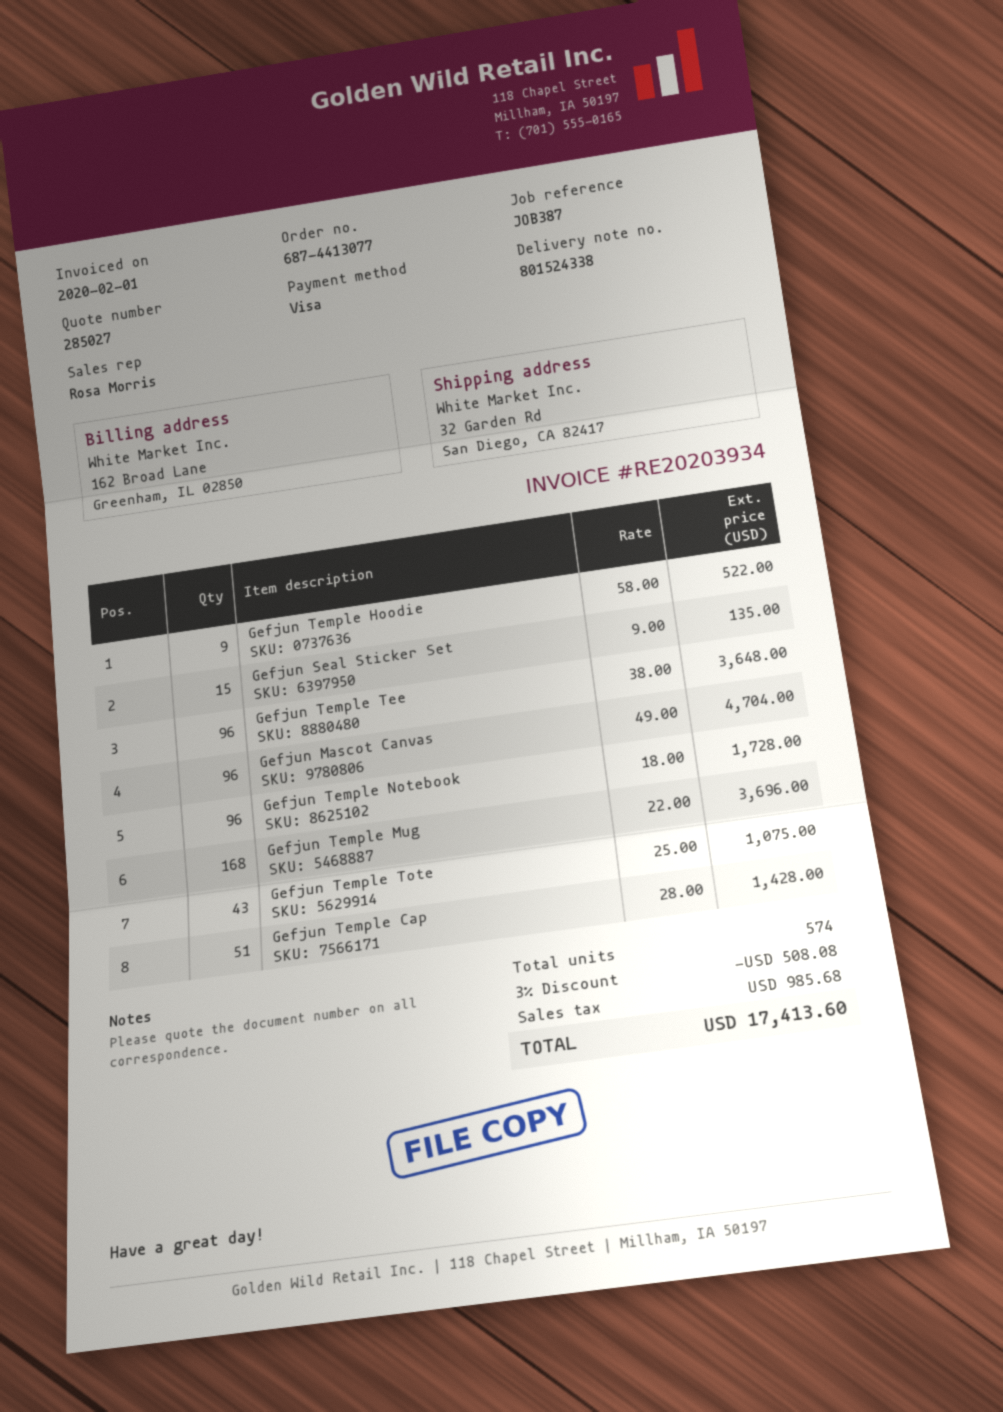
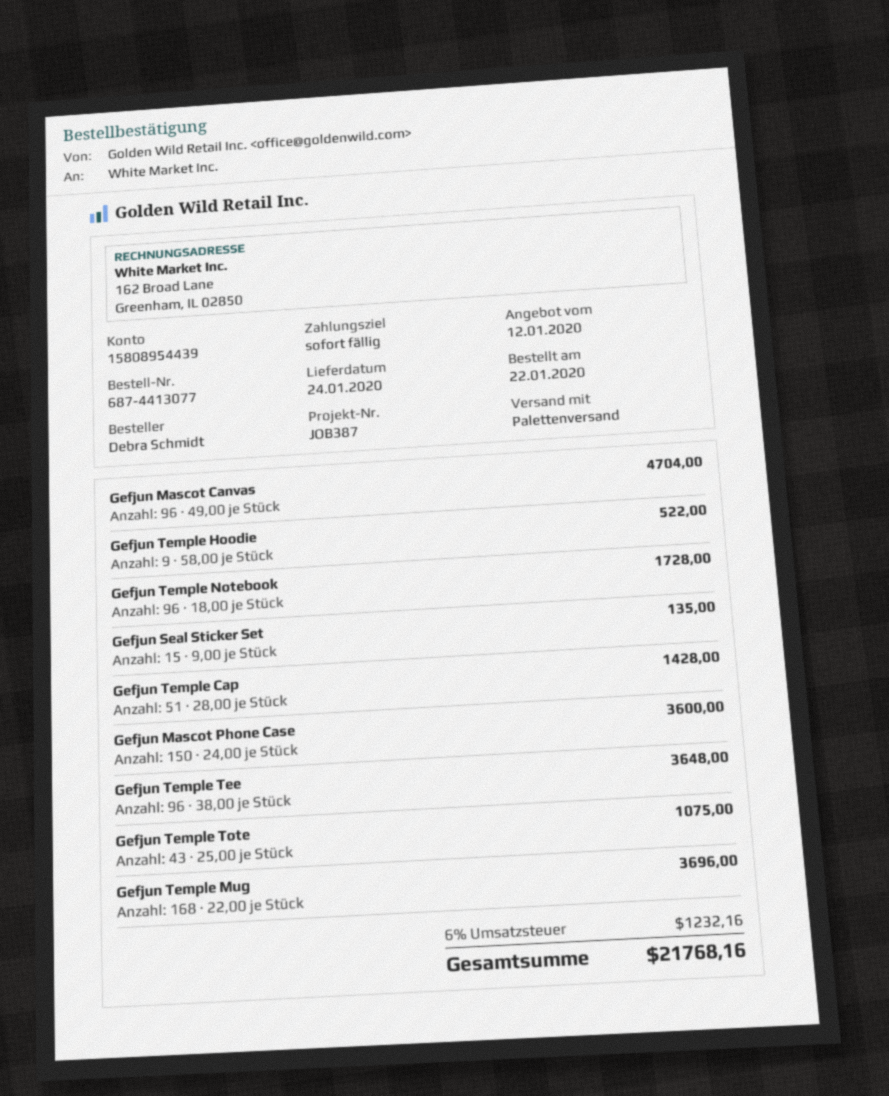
Gefjun Mascot Phone Case: none -> 150 x 24.00 = 3600.00
discount: 3% = 508.08 -> none
tax: 985.68 -> 1232.16
total: 17413.60 -> 21768.16

